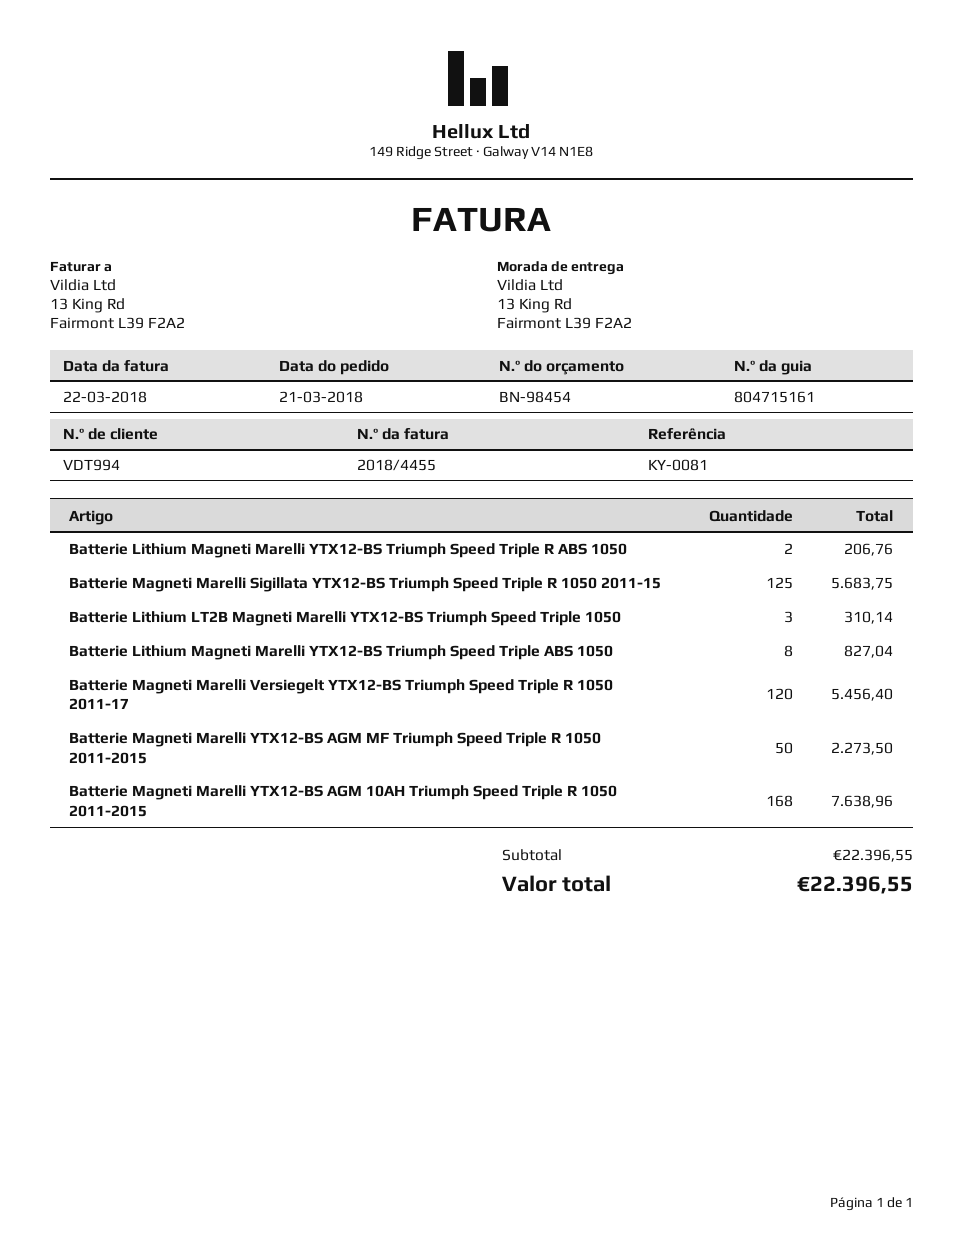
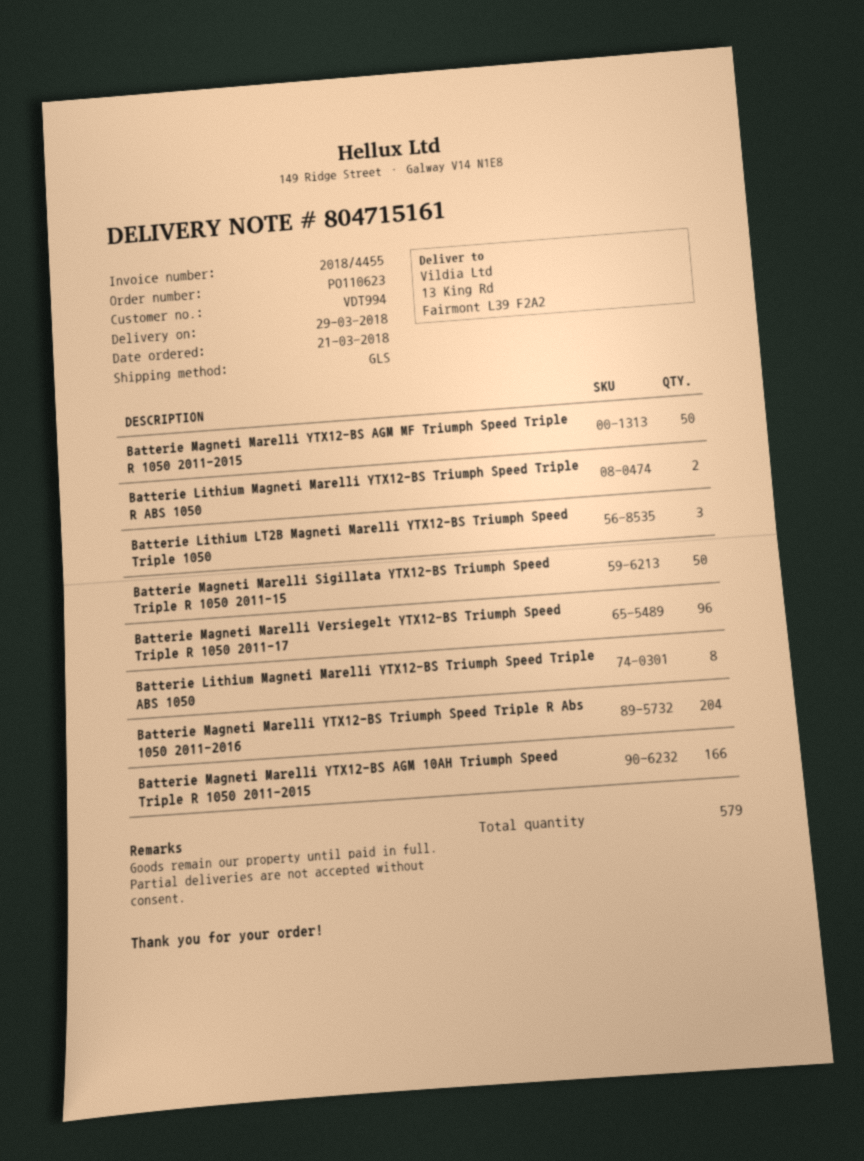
Batterie Magneti Marelli Sigillata YTX12-BS Triumph Speed Triple R 1050 2011-15: 125 -> 50
Batterie Magneti Marelli Versiegelt YTX12-BS Triumph Speed Triple R 1050 2011-17: 120 -> 96
Batterie Magneti Marelli YTX12-BS AGM 10AH Triumph Speed Triple R 1050 2011-2015: 168 -> 166
Batterie Magneti Marelli YTX12-BS Triumph Speed Triple R Abs 1050 2011-2016: none -> 204

